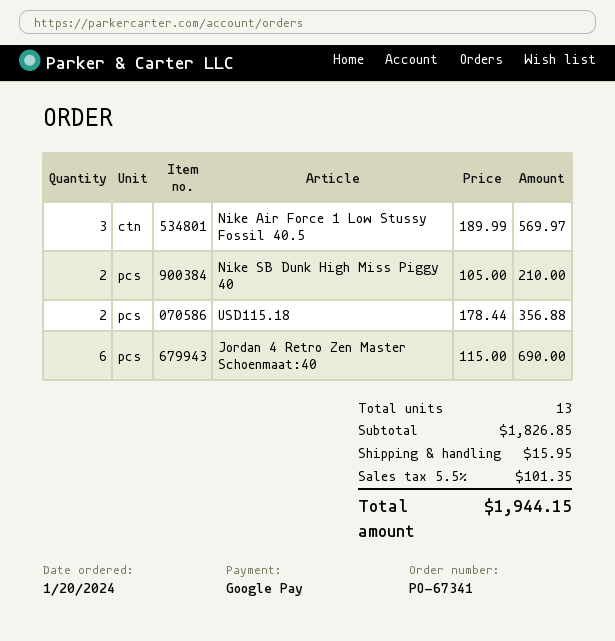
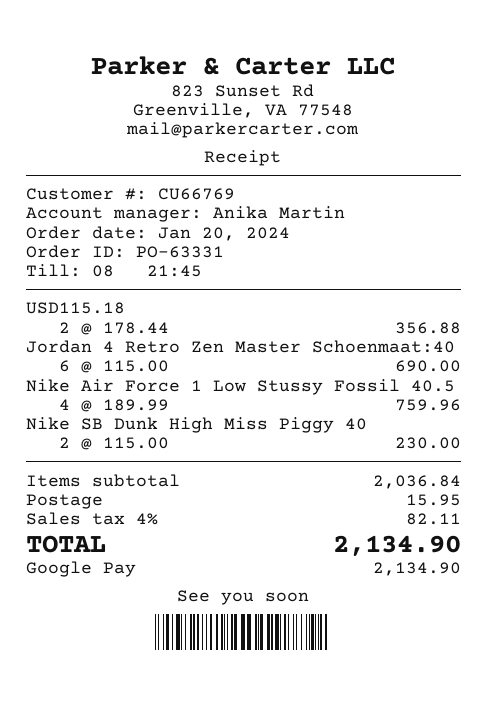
order number: PO-67341 -> PO-63331
Nike Air Force 1 Low Stussy Fossil 40.5: 3 x 189.99 = 569.97 -> 4 x 189.99 = 759.96
Nike SB Dunk High Miss Piggy 40: 2 x 105.00 = 210.00 -> 2 x 115.00 = 230.00
subtotal: 1826.85 -> 2036.84
tax: 5.5% = 101.35 -> 4% = 82.11
total: 1944.15 -> 2134.90

